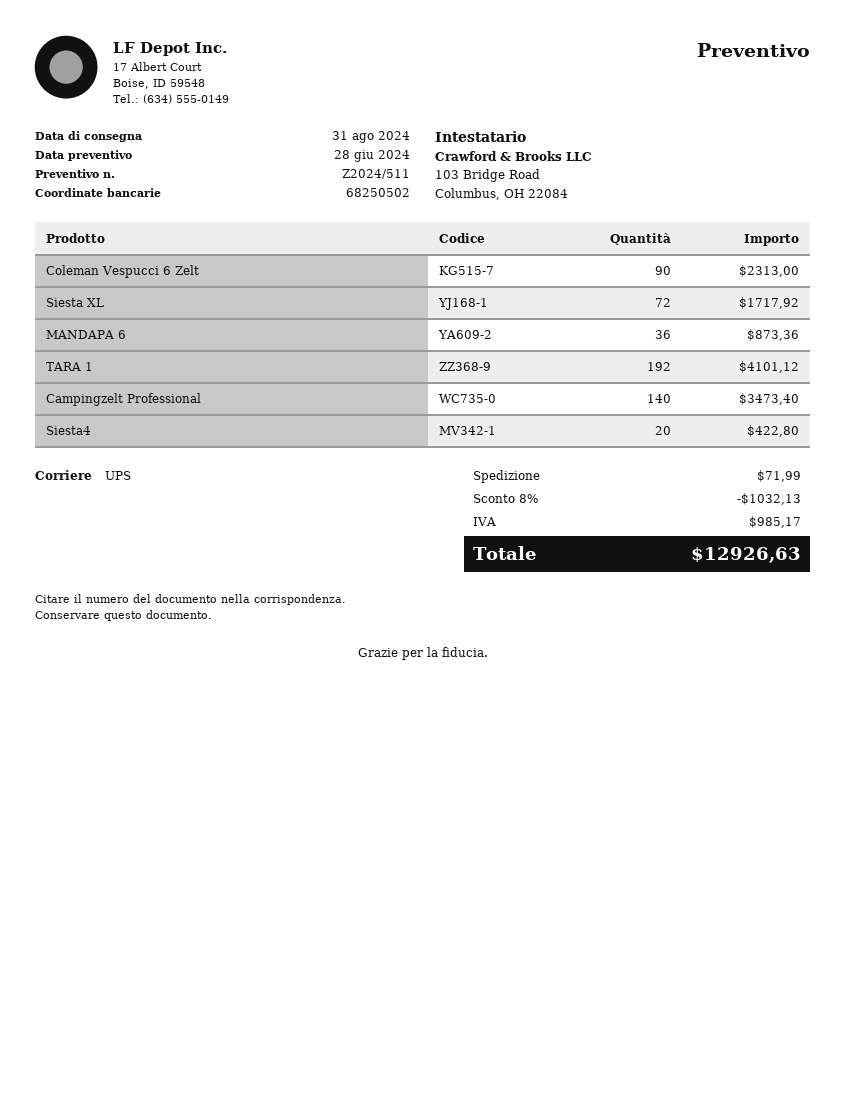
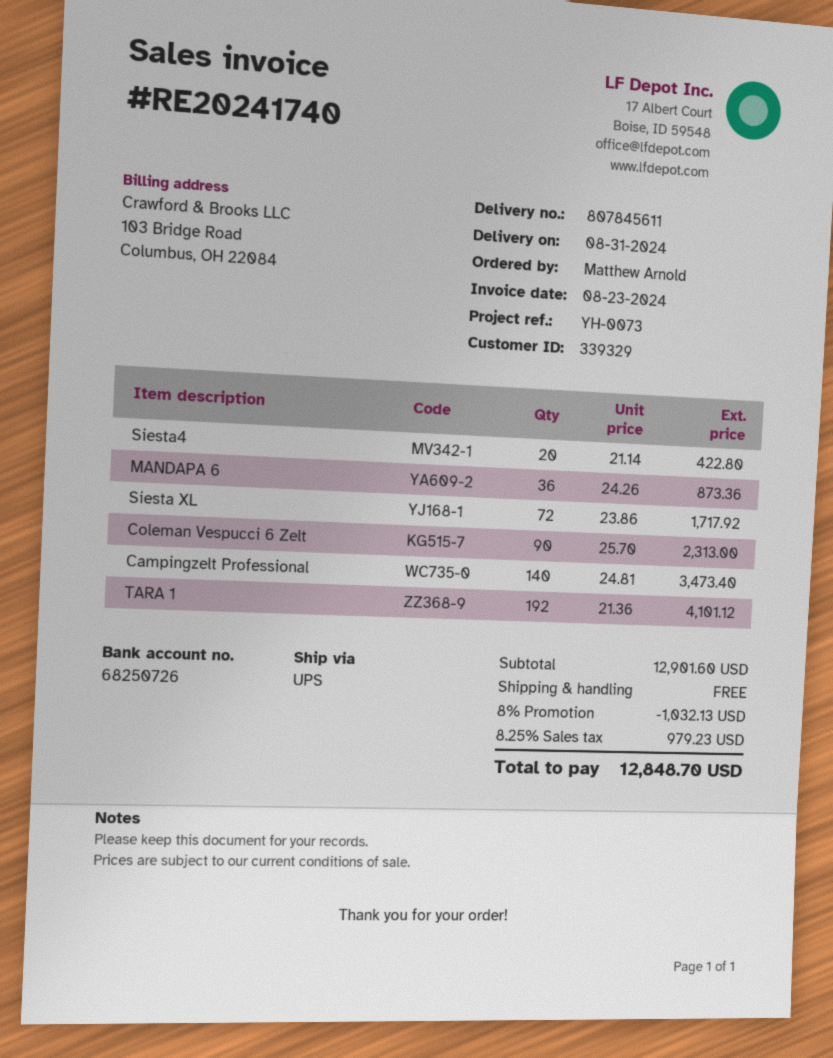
bank account: 68250502 -> 68250726
shipping: 71.99 -> 0.00
tax: 985.17 -> 979.23
total: 12926.63 -> 12848.70

